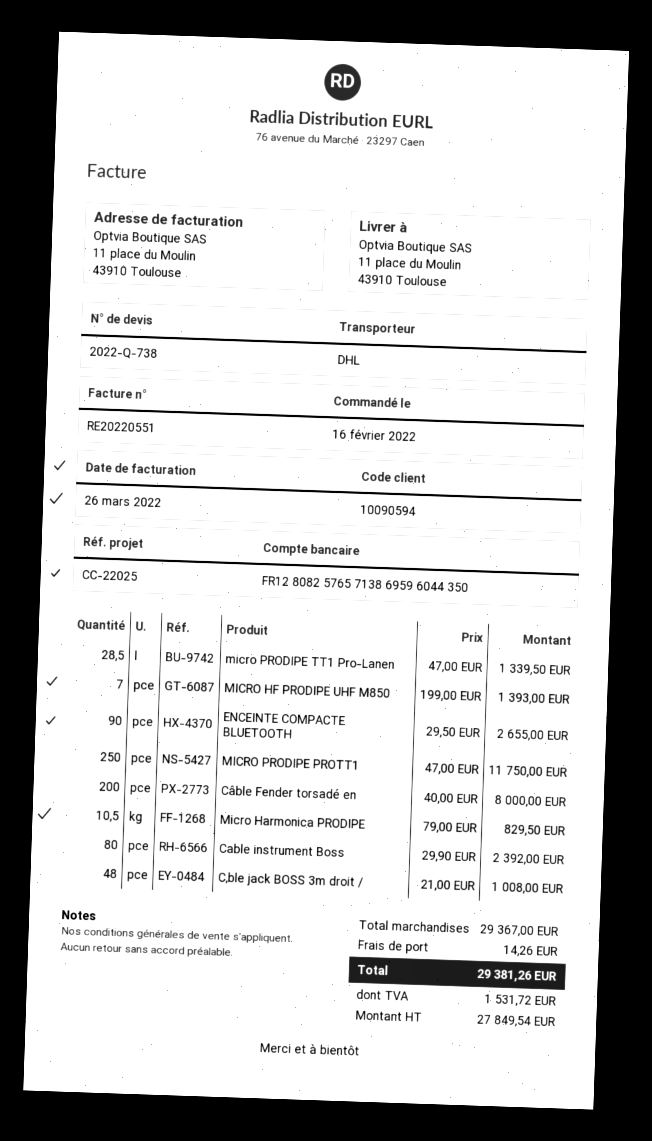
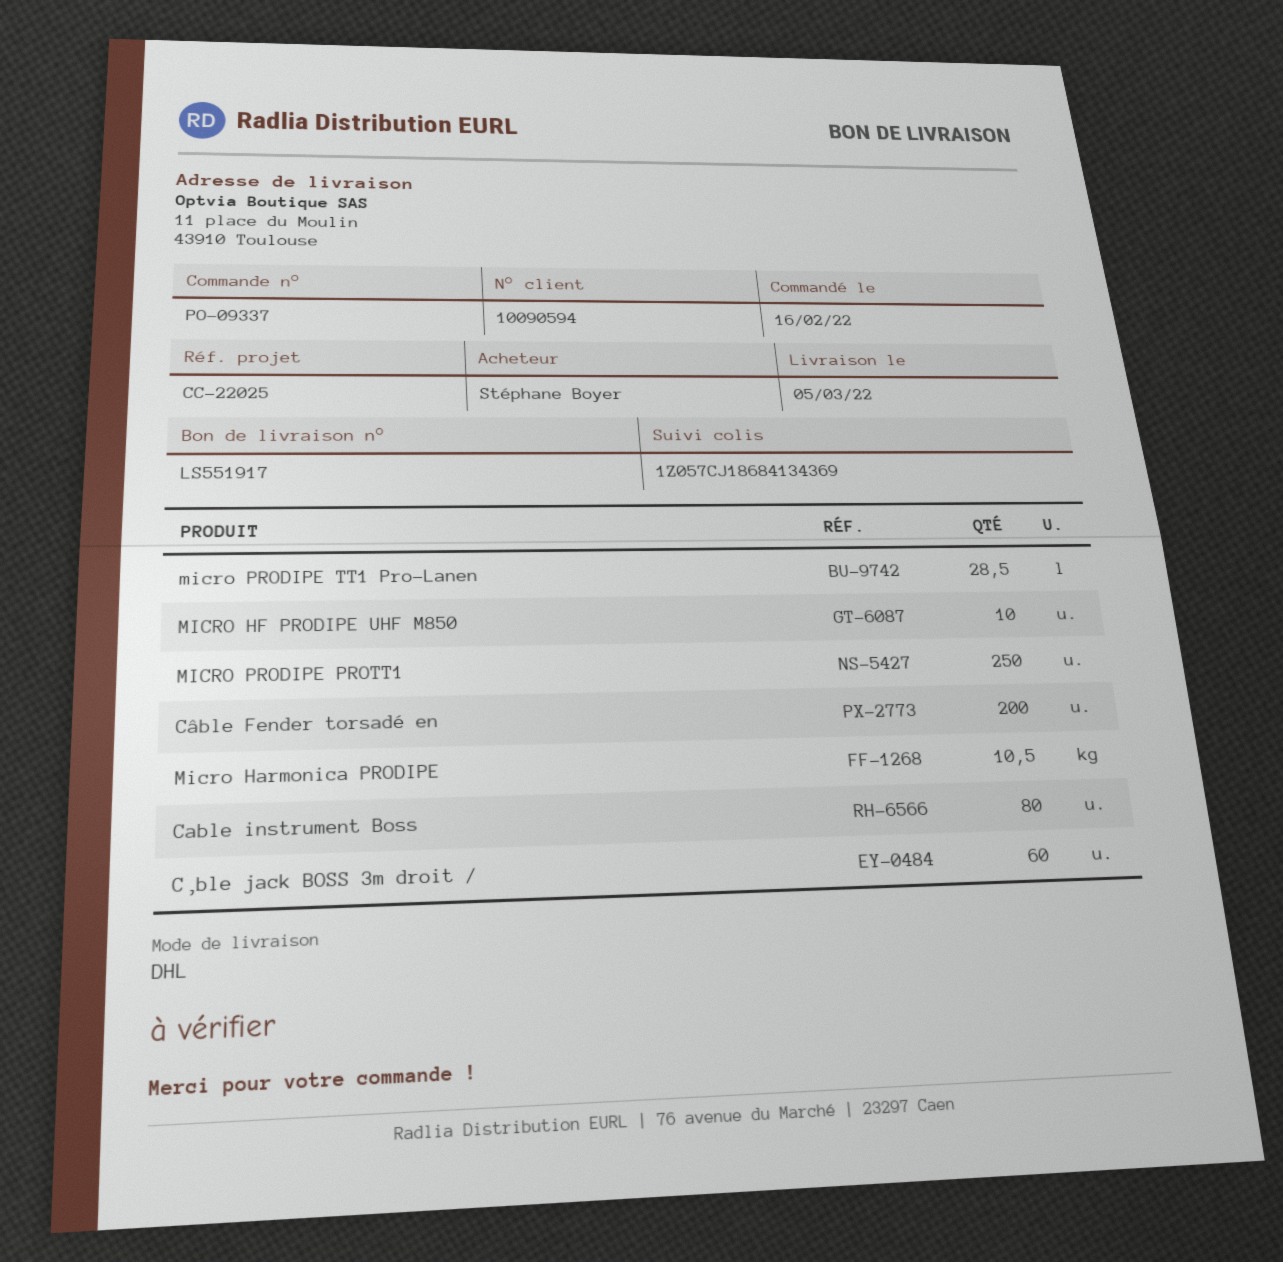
MICRO HF PRODIPE UHF M850: 7 -> 10
ENCEINTE COMPACTE BLUETOOTH: 90 -> none
C‚ble jack BOSS 3m droit /: 48 -> 60

